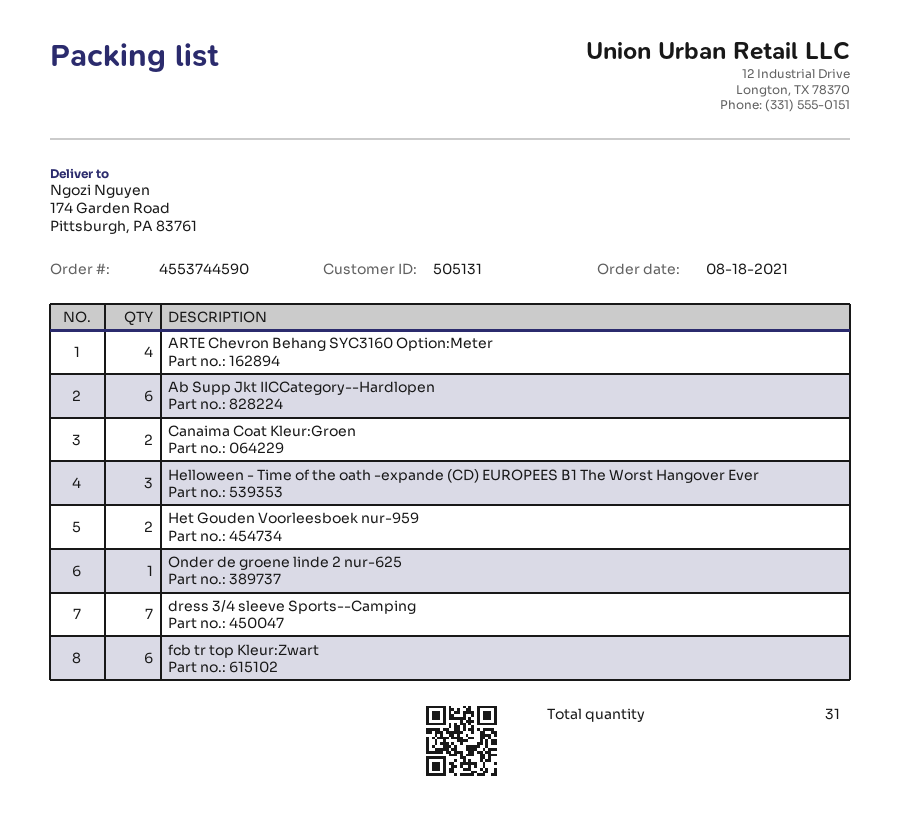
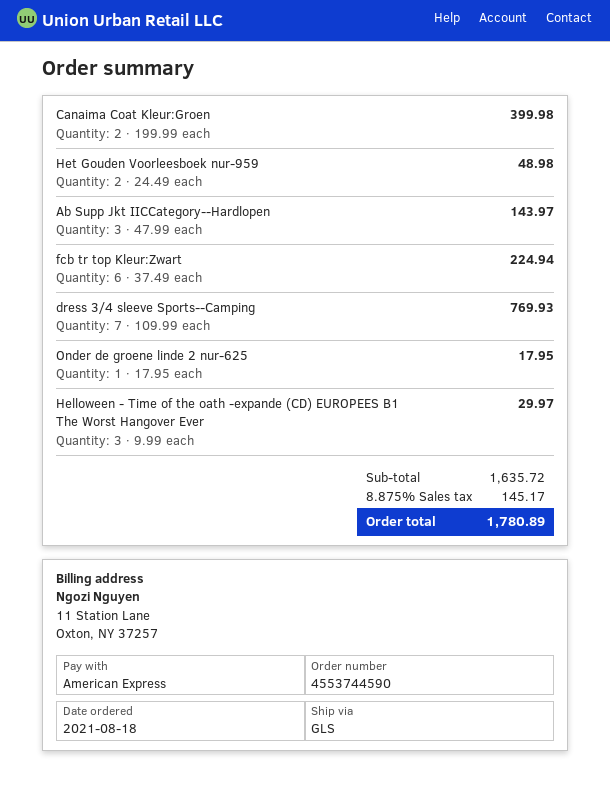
ARTE Chevron Behang SYC3160 Option:Meter: 4 -> none
Ab Supp Jkt IICCategory--Hardlopen: 6 -> 3

